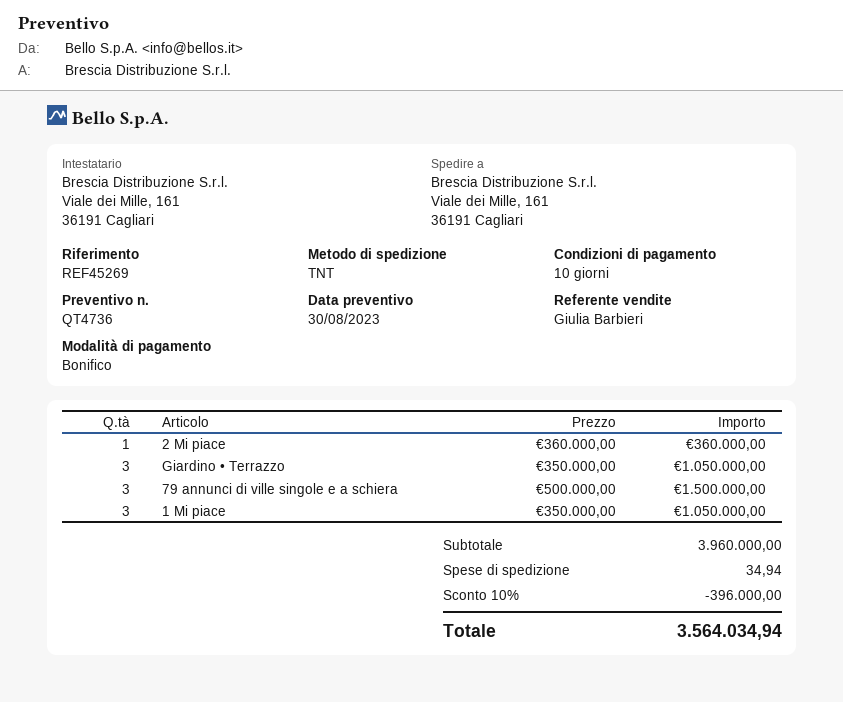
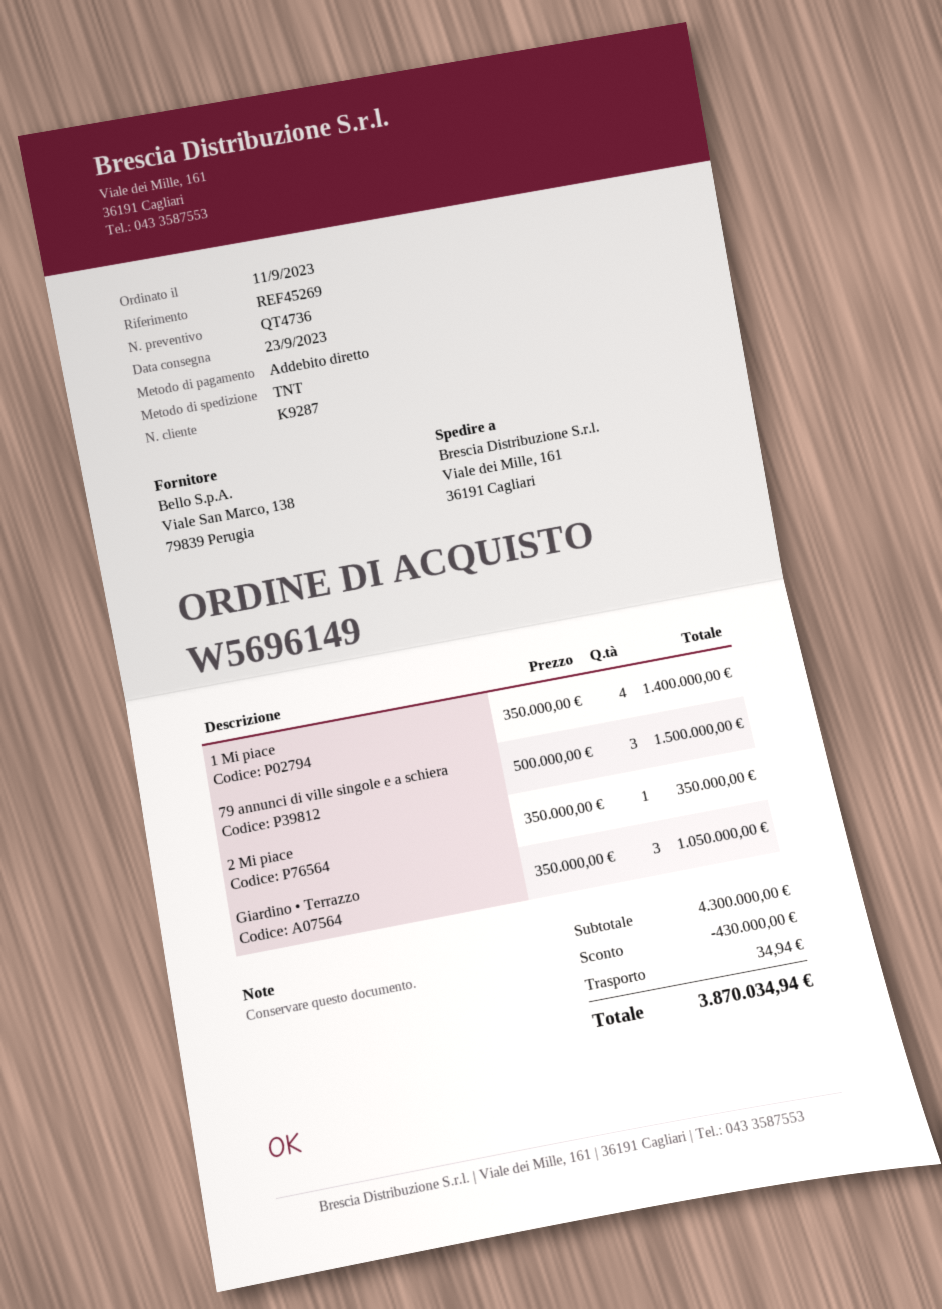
payment method: bank transfer -> direct debit
2 Mi piace: 1 x 360000.00 = 360000.00 -> 1 x 350000.00 = 350000.00
1 Mi piace: 3 x 350000.00 = 1050000.00 -> 4 x 350000.00 = 1400000.00
subtotal: 3960000.00 -> 4300000.00
discount: 396000.00 -> 430000.00
total: 3564034.94 -> 3870034.94

